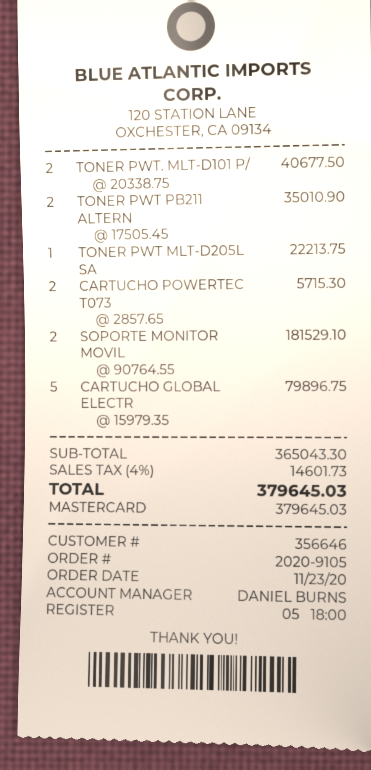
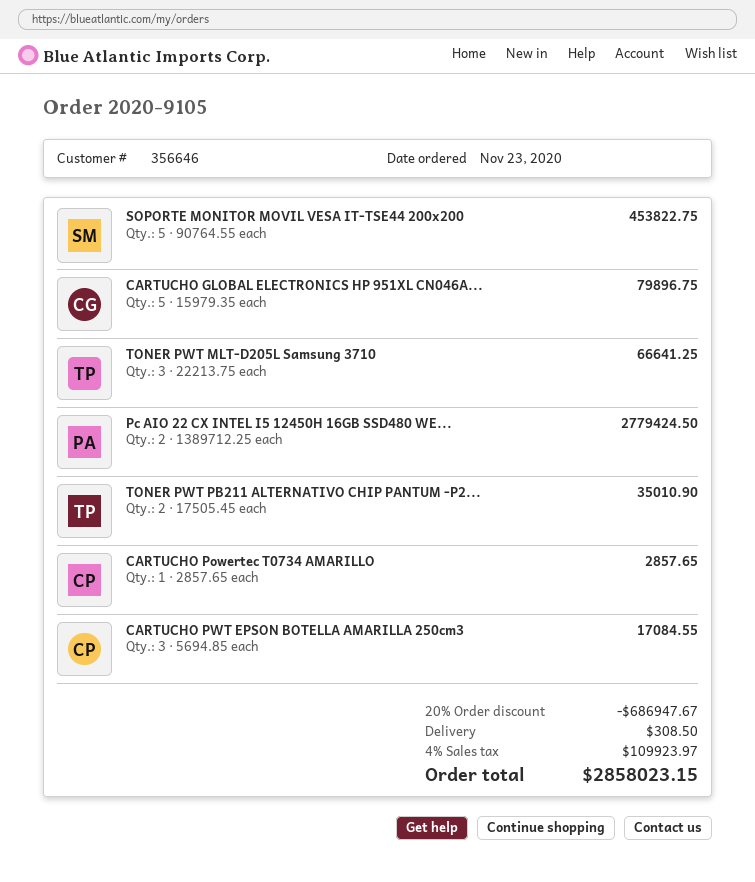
TONER PWT. MLT-D101 P/: 2 x 20338.75 = 40677.50 -> none
TONER PWT MLT-D205L SA: 1 x 22213.75 = 22213.75 -> 3 x 22213.75 = 66641.25
CARTUCHO POWERTEC T073: 2 x 2857.65 = 5715.30 -> 1 x 2857.65 = 2857.65
SOPORTE MONITOR MOVIL: 2 x 90764.55 = 181529.10 -> 5 x 90764.55 = 453822.75
Pc AIO 22 CX INTEL I5 12450H 16GB SSD480 WE...: none -> 2 x 1389712.25 = 2779424.50
CARTUCHO PWT EPSON BOTELLA AMARILLA 250cm3: none -> 3 x 5694.85 = 17084.55
discount: none -> 20% = 686947.67
shipping: none -> 308.50
tax: 4% = 14601.73 -> 4% = 109923.97
total: 379645.03 -> 2858023.15

